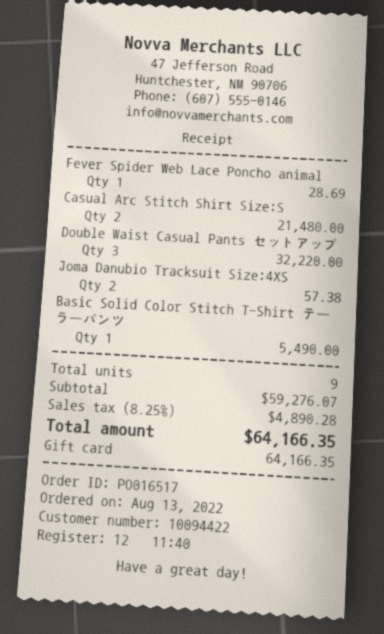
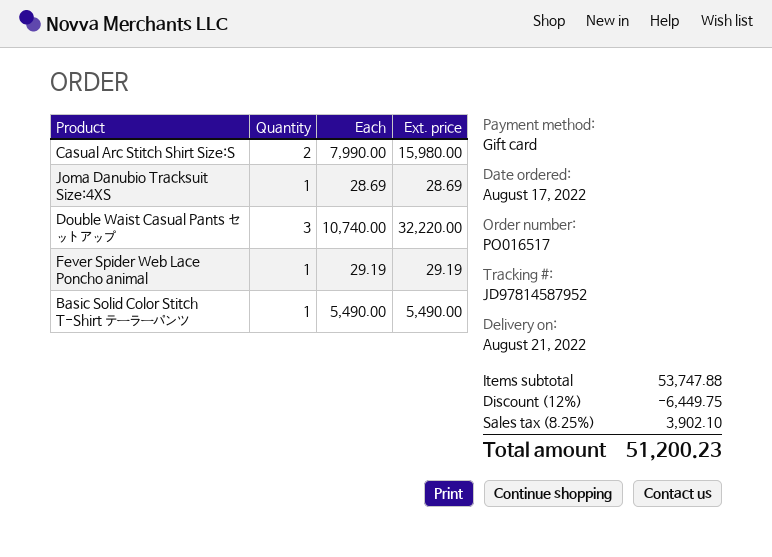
order date: 2022-08-13 -> 2022-08-17
Fever Spider Web Lace Poncho animal: 1 for 28.69 -> 1 for 29.19
Casual Arc Stitch Shirt Size:S: 2 for 21480.00 -> 2 for 15980.00
Joma Danubio Tracksuit Size:4XS: 2 for 57.38 -> 1 for 28.69
subtotal: 59276.07 -> 53747.88
discount: none -> 12% = 6449.75
tax: 8.25% = 4890.28 -> 8.25% = 3902.10
total: 64166.35 -> 51200.23

